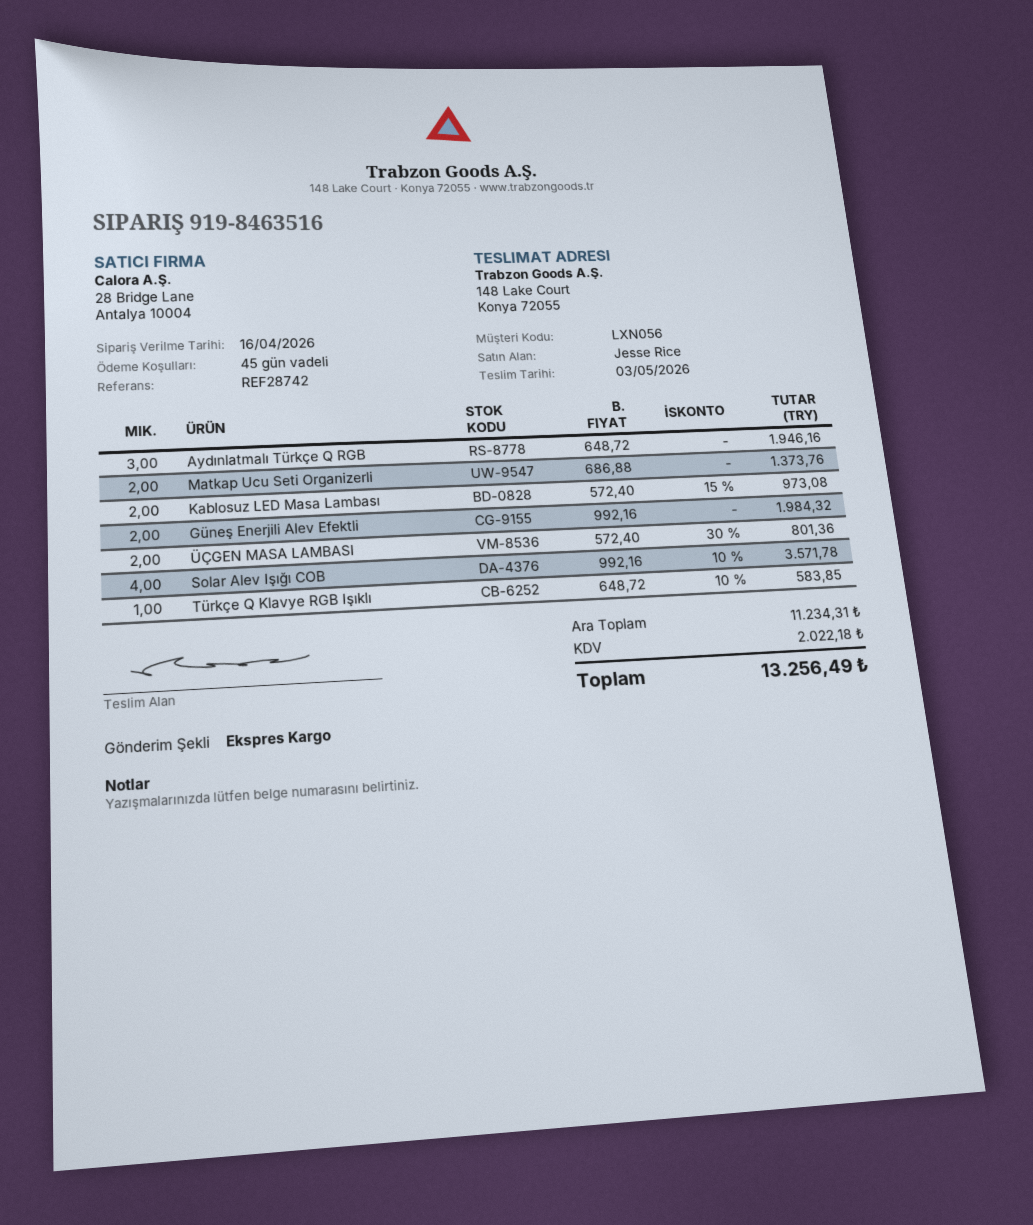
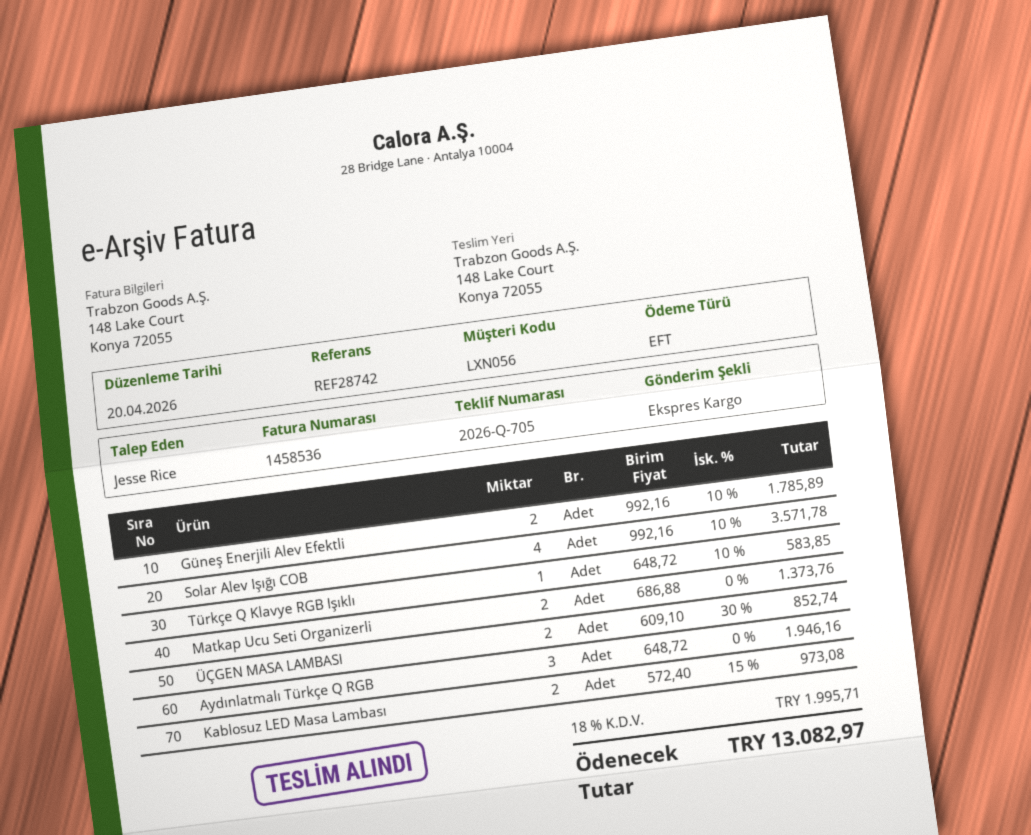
Güneş Enerjili Alev Efektli: 2 x 992.16 = 1984.32 -> 2 x 992.16 - 10% = 1785.89
ÜÇGEN MASA LAMBASI: 2 x 572.40 - 30% = 801.36 -> 2 x 609.10 - 30% = 852.74
tax: 2022.18 -> 1995.71
total: 13256.49 -> 13082.97

